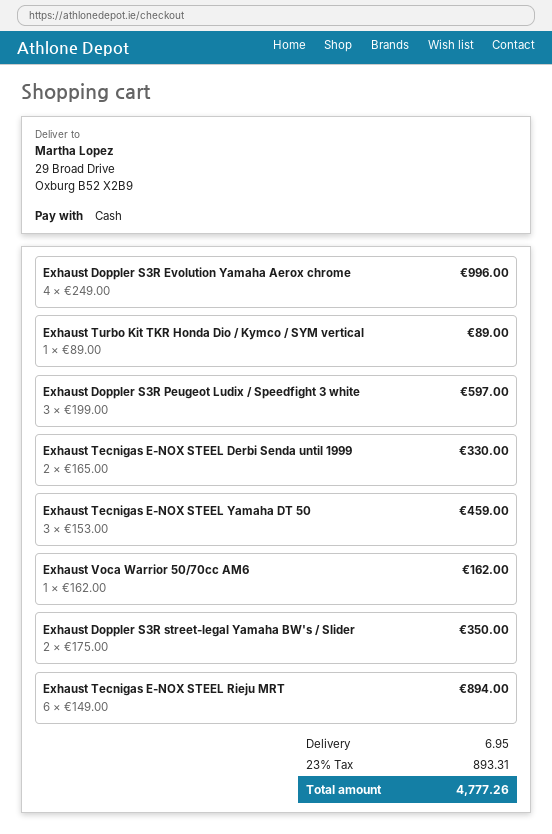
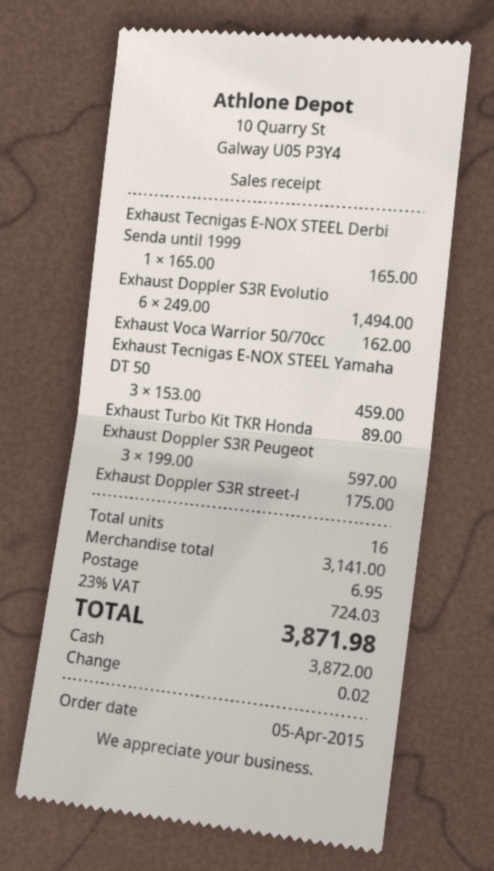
Exhaust Doppler S3R Evolution Yamaha Aerox chrome: 4 x 249.00 = 996.00 -> 6 x 249.00 = 1494.00
Exhaust Tecnigas E-NOX STEEL Derbi Senda until 1999: 2 x 165.00 = 330.00 -> 1 x 165.00 = 165.00
Exhaust Doppler S3R street-legal Yamaha BW's / Slider: 2 x 175.00 = 350.00 -> 1 x 175.00 = 175.00
Exhaust Tecnigas E-NOX STEEL Rieju MRT: 6 x 149.00 = 894.00 -> none
tax: 23% = 893.31 -> 23% = 724.03
total: 4777.26 -> 3871.98

